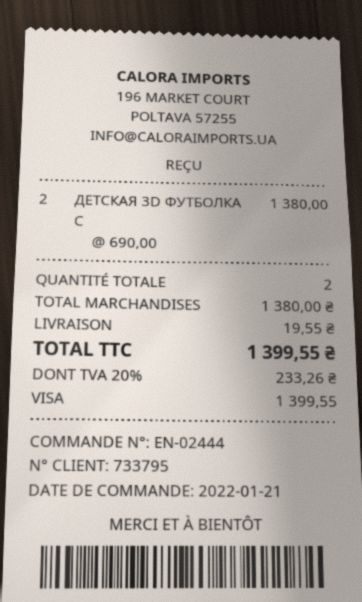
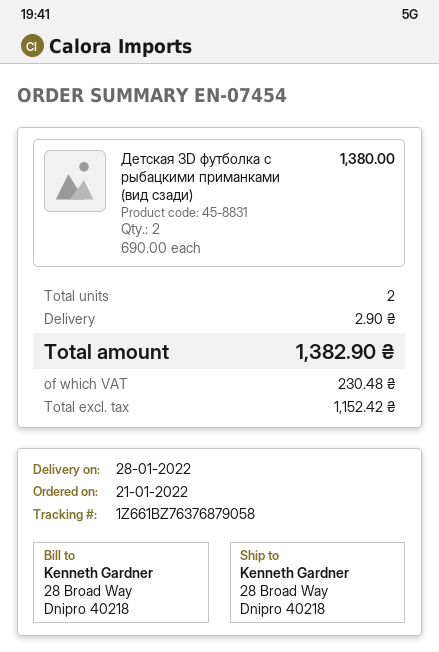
order number: EN-02444 -> EN-07454
shipping: 19.55 -> 2.90
tax: 233.26 -> 230.48
total: 1399.55 -> 1382.90

